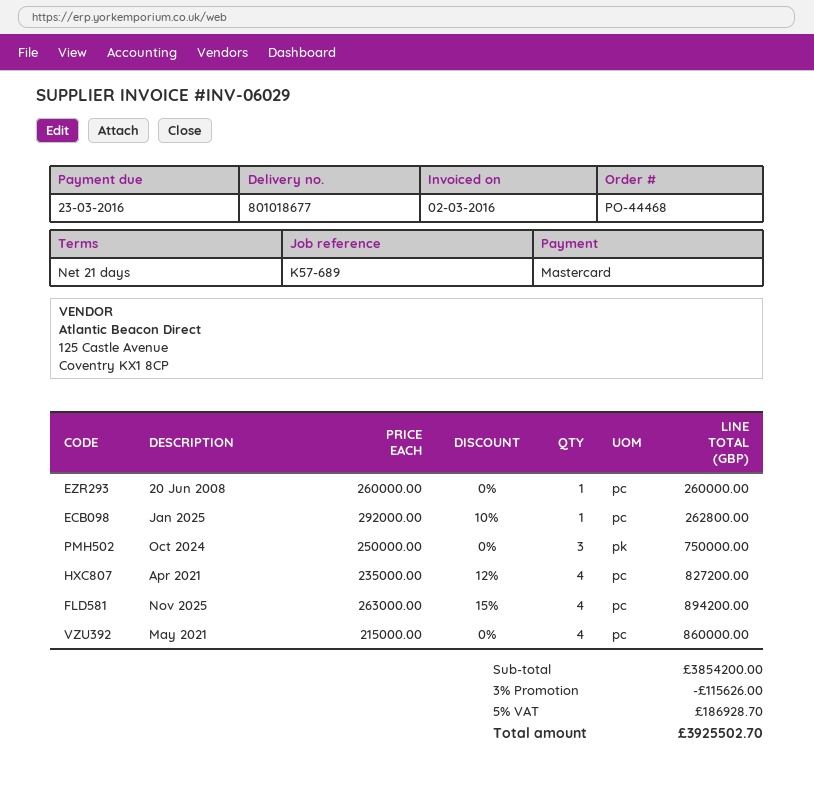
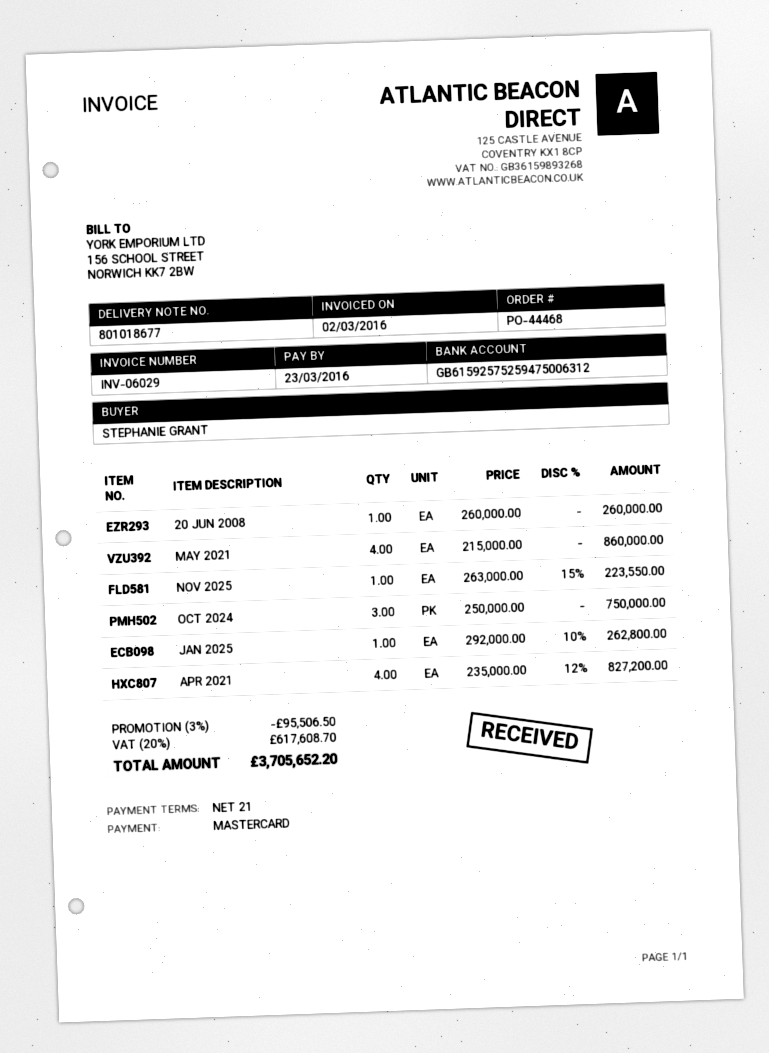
Nov 2025: 4 x 263000.00 - 15% = 894200.00 -> 1 x 263000.00 - 15% = 223550.00
discount: 3% = 115626.00 -> 3% = 95506.50
tax: 5% = 186928.70 -> 20% = 617608.70
total: 3925502.70 -> 3705652.20

